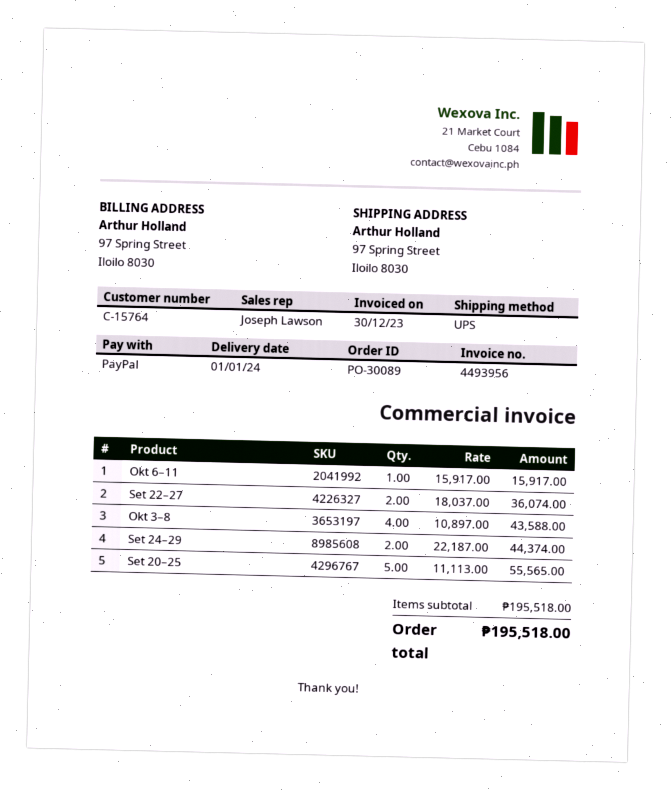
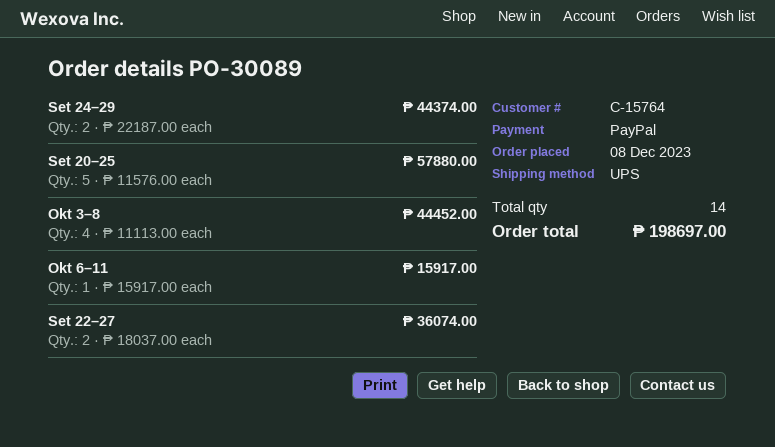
Okt 3–8: 4 x 10897.00 = 43588.00 -> 4 x 11113.00 = 44452.00
Set 20–25: 5 x 11113.00 = 55565.00 -> 5 x 11576.00 = 57880.00
total: 195518.00 -> 198697.00

